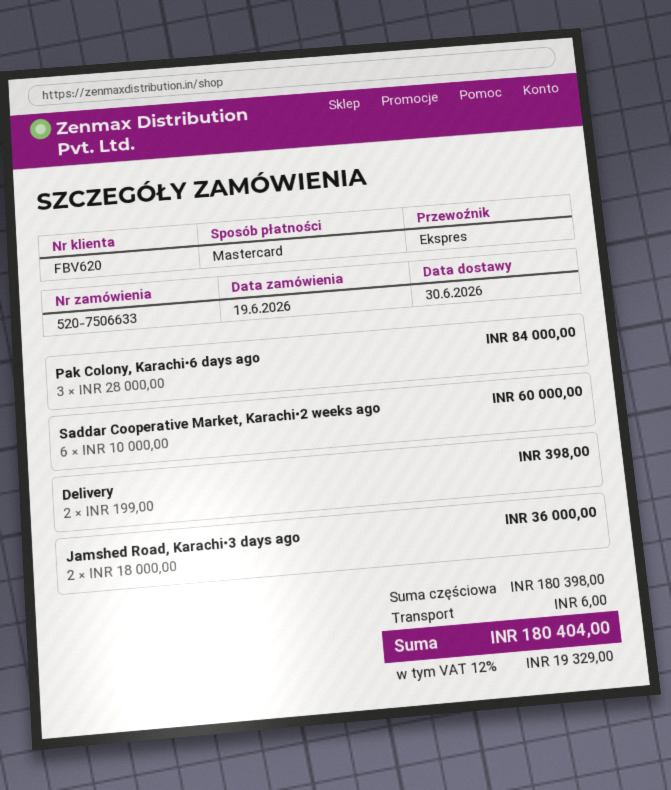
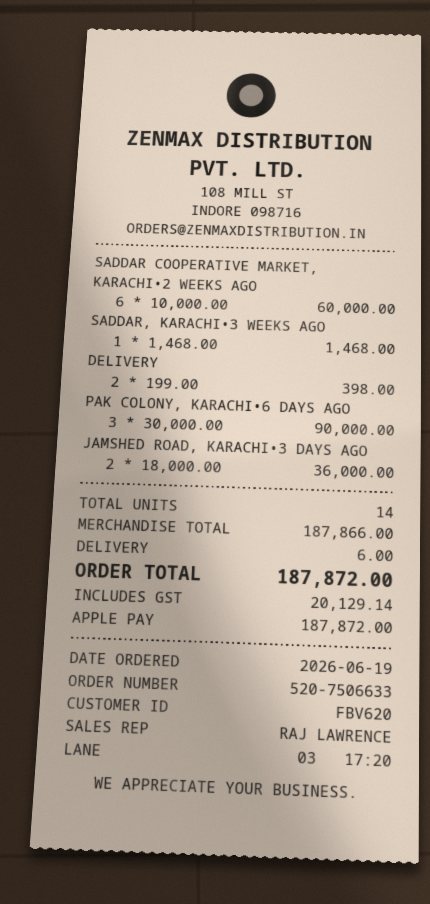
payment method: Mastercard -> Apple Pay
Pak Colony, Karachi•6 days ago: 3 x 28000.00 = 84000.00 -> 3 x 30000.00 = 90000.00
SADDAR, KARACHI•3 WEEKS AGO: none -> 1 x 1468.00 = 1468.00
subtotal: 180398.00 -> 187866.00
tax: 19329.00 -> 20129.14
total: 180404.00 -> 187872.00

